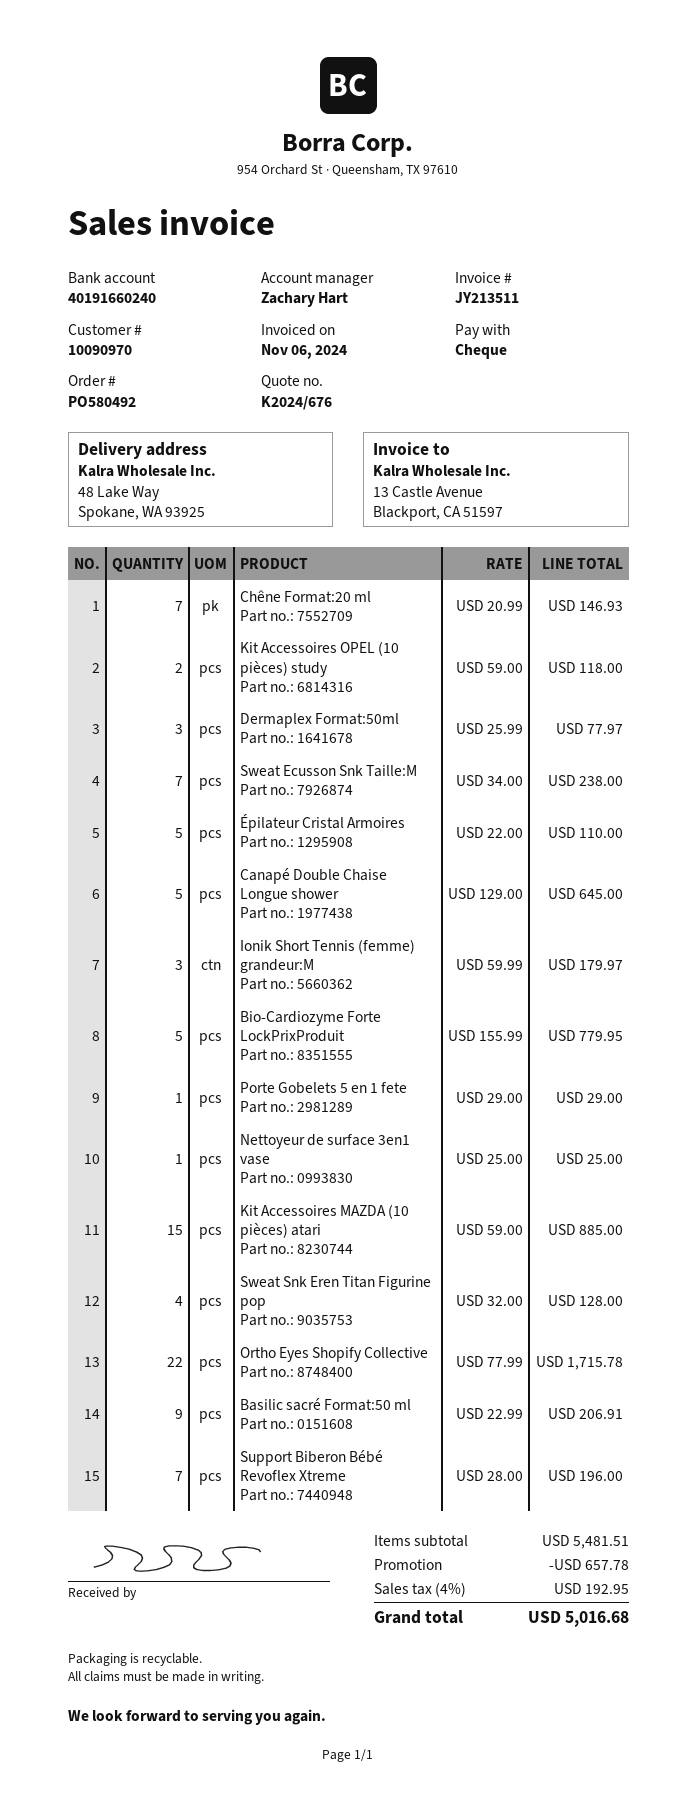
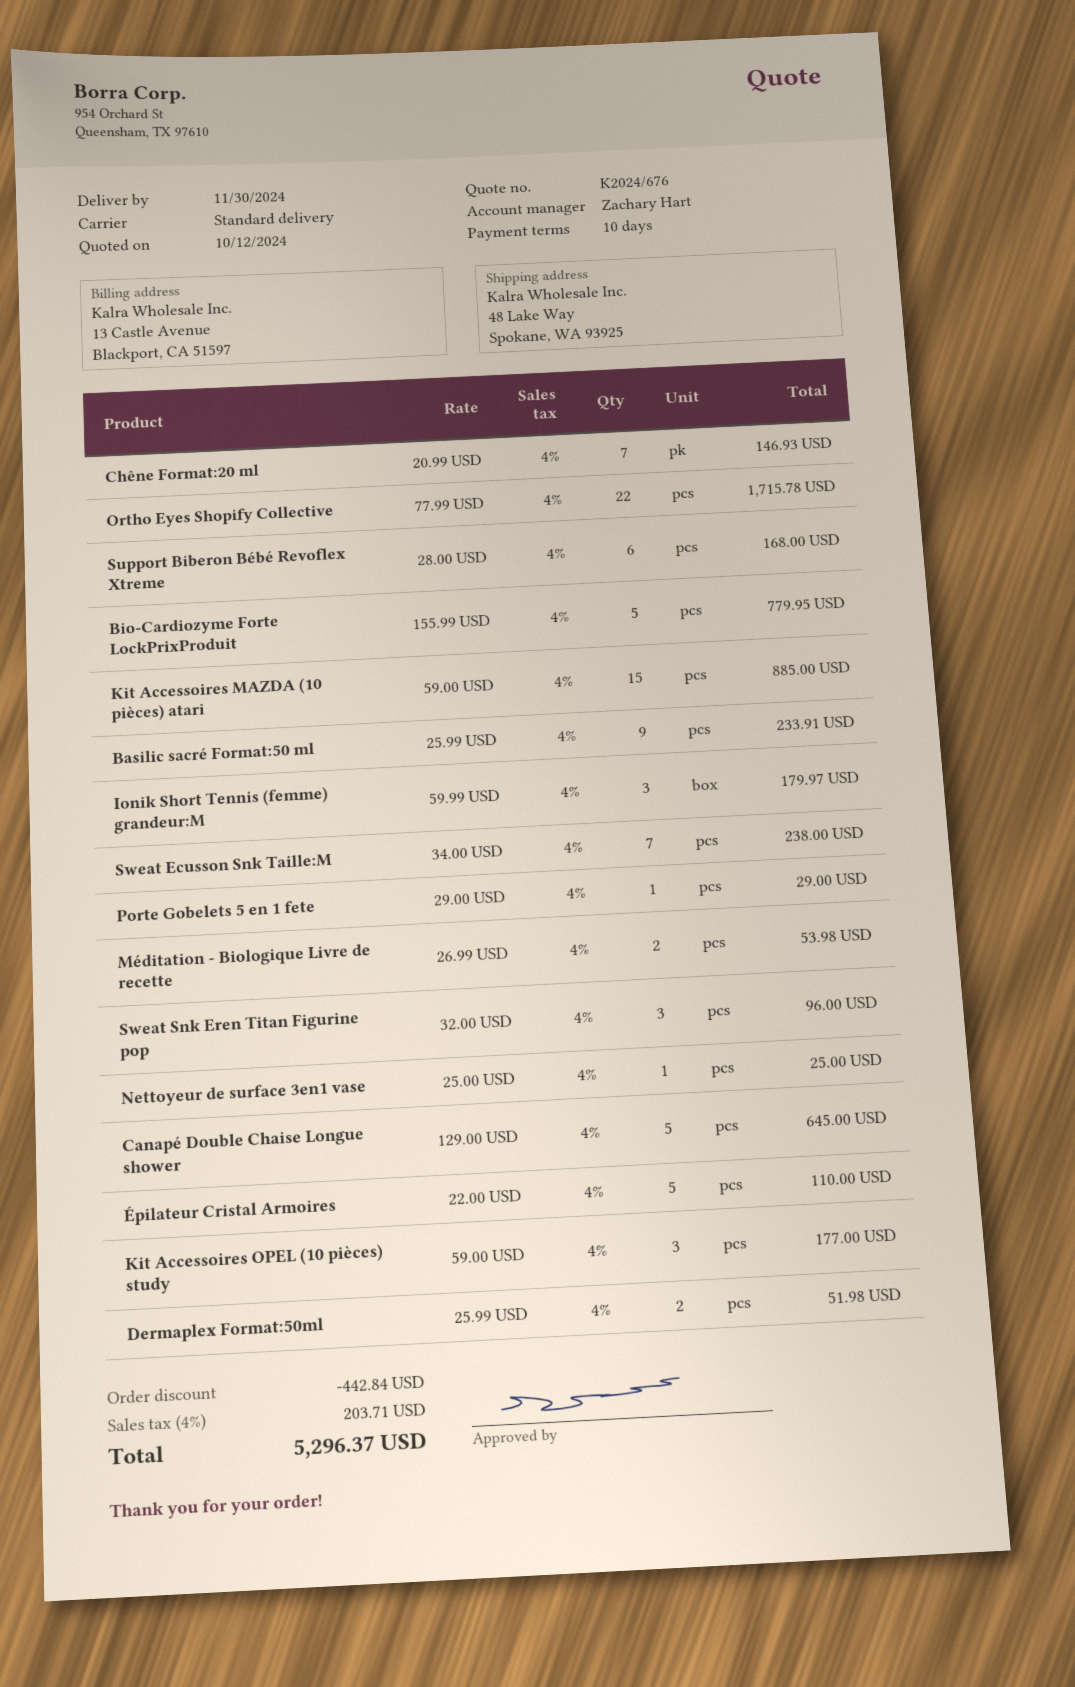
Kit Accessoires OPEL (10 pièces) study: 2 x 59.00 = 118.00 -> 3 x 59.00 = 177.00
Dermaplex Format:50ml: 3 x 25.99 = 77.97 -> 2 x 25.99 = 51.98
Sweat Snk Eren Titan Figurine pop: 4 x 32.00 = 128.00 -> 3 x 32.00 = 96.00
Basilic sacré Format:50 ml: 9 x 22.99 = 206.91 -> 9 x 25.99 = 233.91
Support Biberon Bébé Revoflex Xtreme: 7 x 28.00 = 196.00 -> 6 x 28.00 = 168.00
Méditation - Biologique Livre de recette: none -> 2 x 26.99 = 53.98
discount: 657.78 -> 442.84
tax: 4% = 192.95 -> 4% = 203.71
total: 5016.68 -> 5296.37

